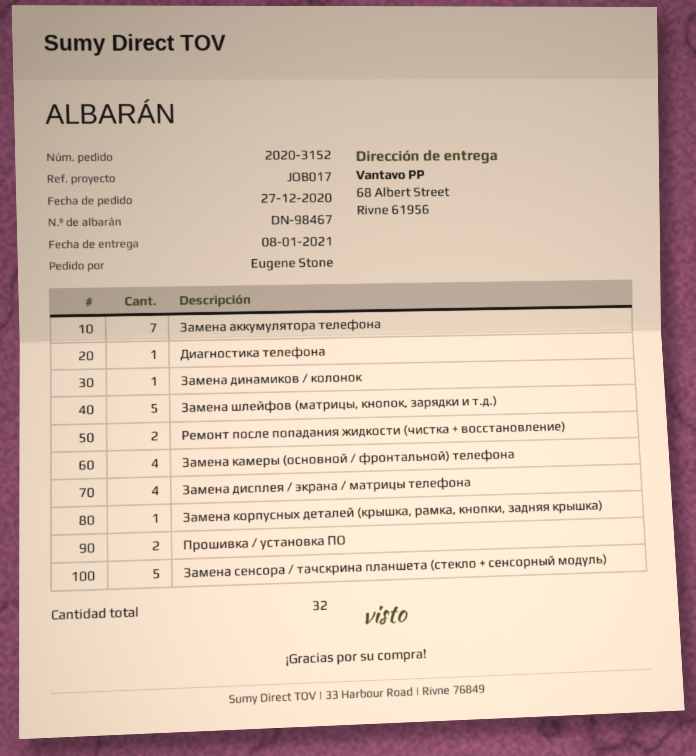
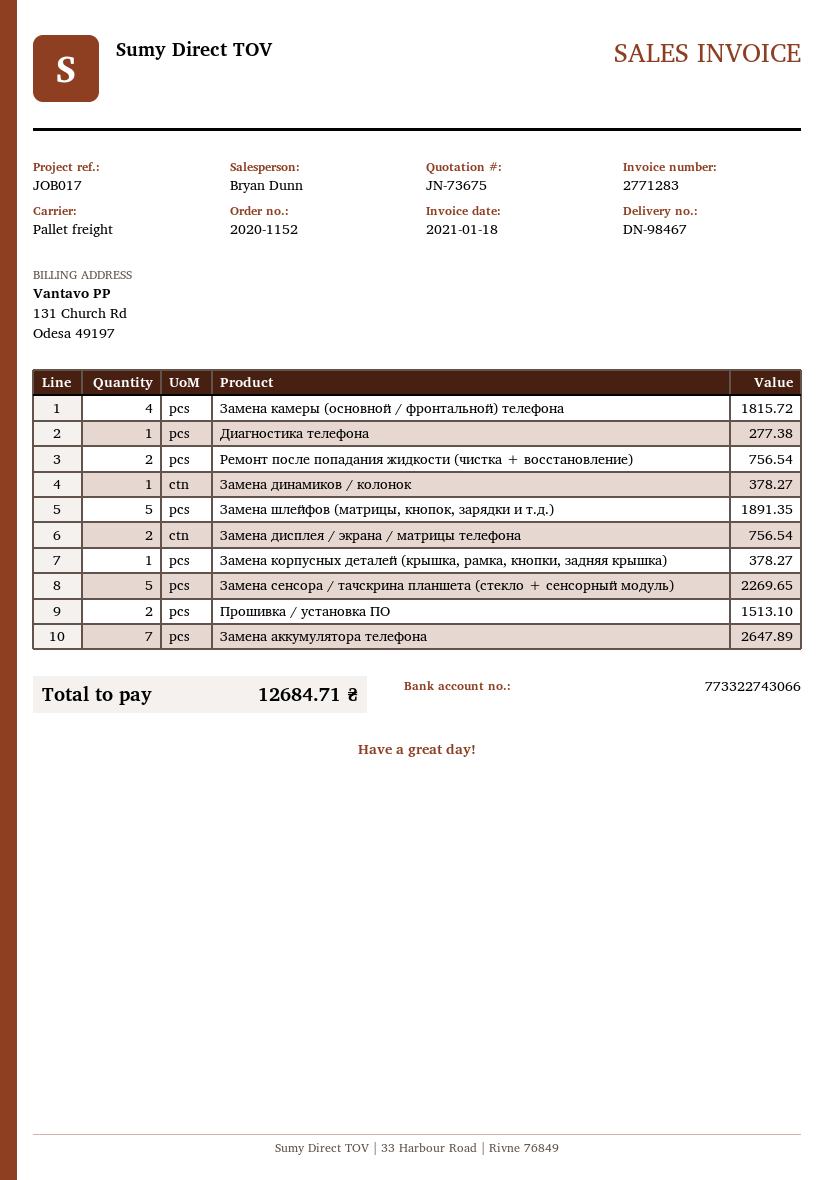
order number: 2020-3152 -> 2020-1152
Замена дисплея / экрана / матрицы телефона: 4 -> 2

